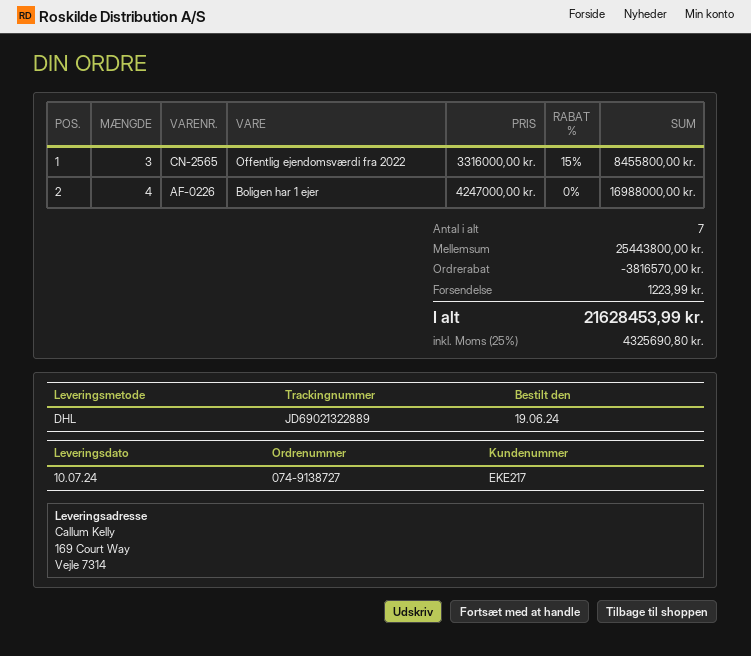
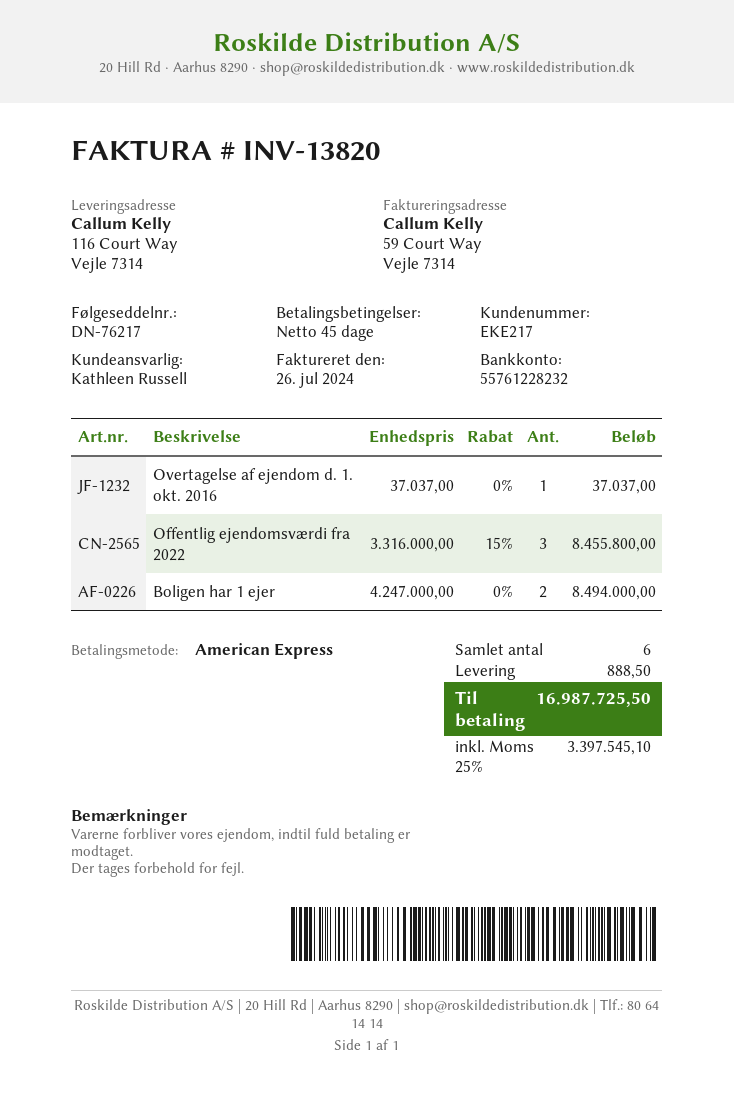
ship to: 169 Court Way, Vejle 7314 -> 116 Court Way, Vejle 7314
Boligen har 1 ejer: 4 x 4247000.00 = 16988000.00 -> 2 x 4247000.00 = 8494000.00
Overtagelse af ejendom d. 1. okt. 2016: none -> 1 x 37037.00 = 37037.00
total quantity: 7 -> 6
discount: 3816570.00 -> none
shipping: 1223.99 -> 888.50
tax: 25% = 4325690.80 -> 25% = 3397545.10
total: 21628453.99 -> 16987725.50

